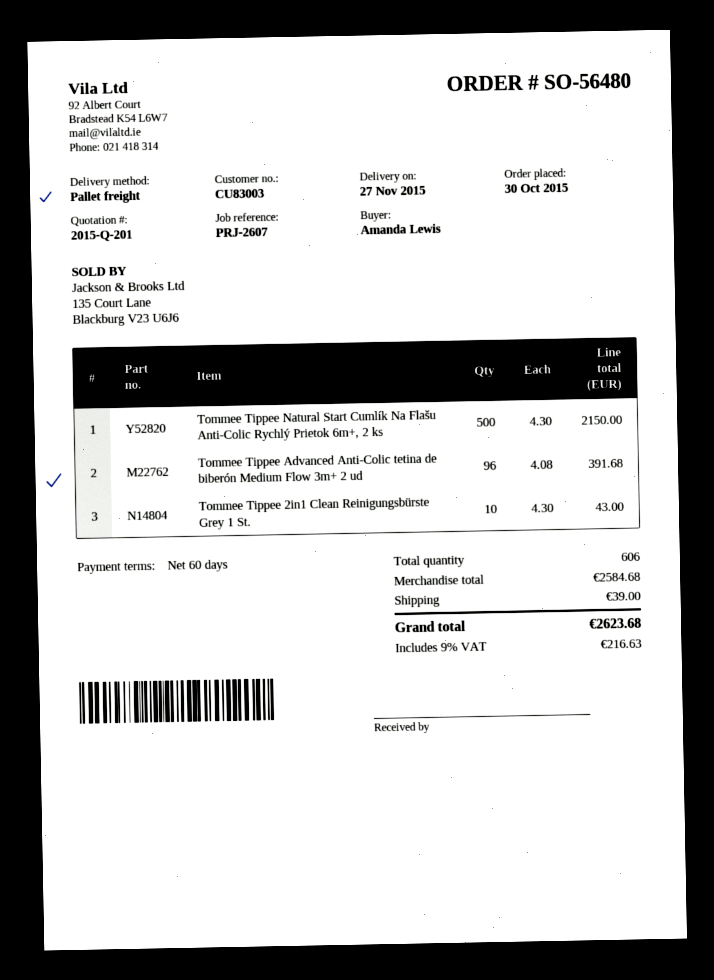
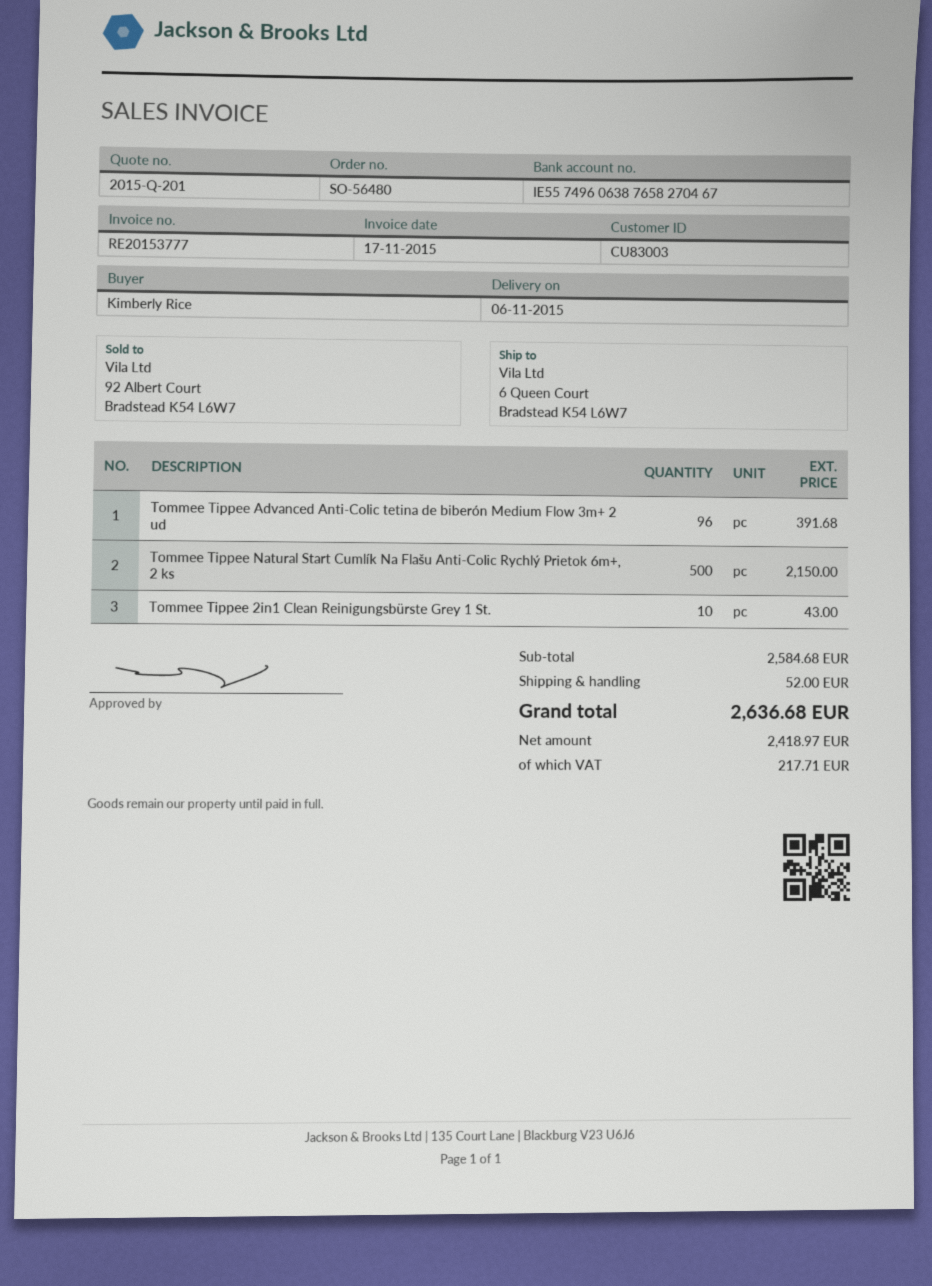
delivery date: 2015-11-27 -> 2015-11-06
ordered by: Amanda Lewis -> Kimberly Rice
shipping: 39.00 -> 52.00
tax: 216.63 -> 217.71
total: 2623.68 -> 2636.68

